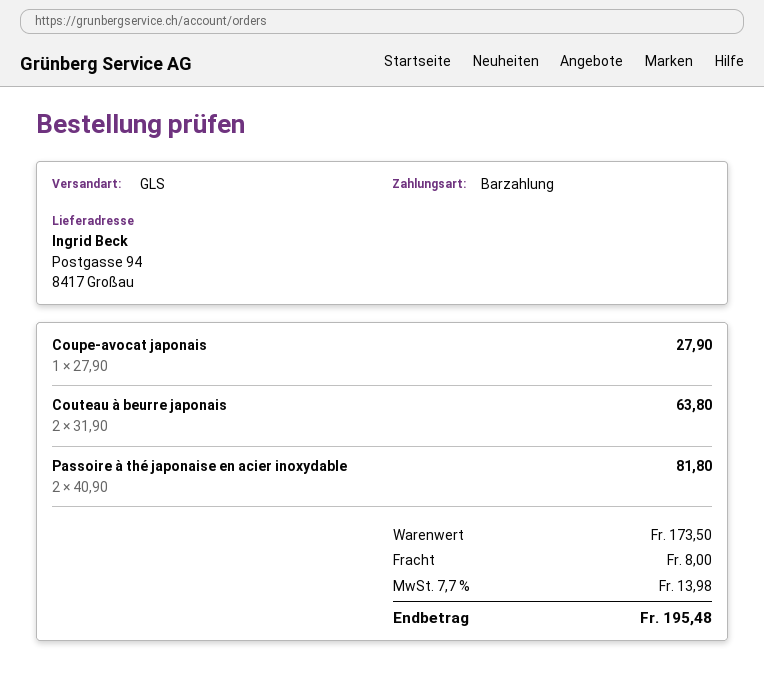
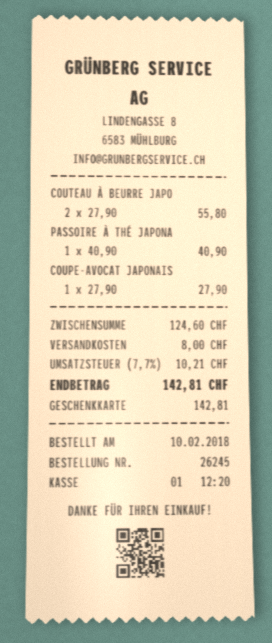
payment method: cash -> gift card
Couteau à beurre japonais: 2 x 31.90 = 63.80 -> 2 x 27.90 = 55.80
Passoire à thé japonaise en acier inoxydable: 2 x 40.90 = 81.80 -> 1 x 40.90 = 40.90
subtotal: 173.50 -> 124.60
tax: 7.7% = 13.98 -> 7.7% = 10.21
total: 195.48 -> 142.81

